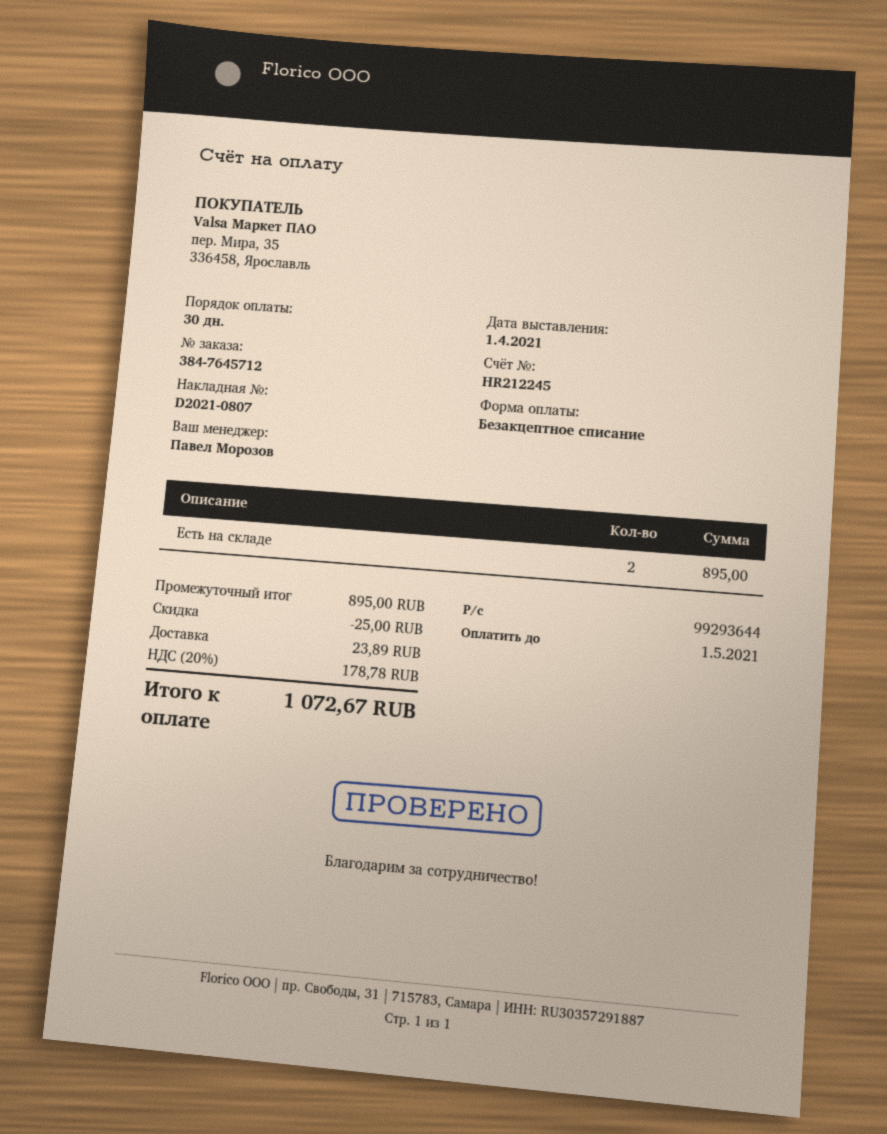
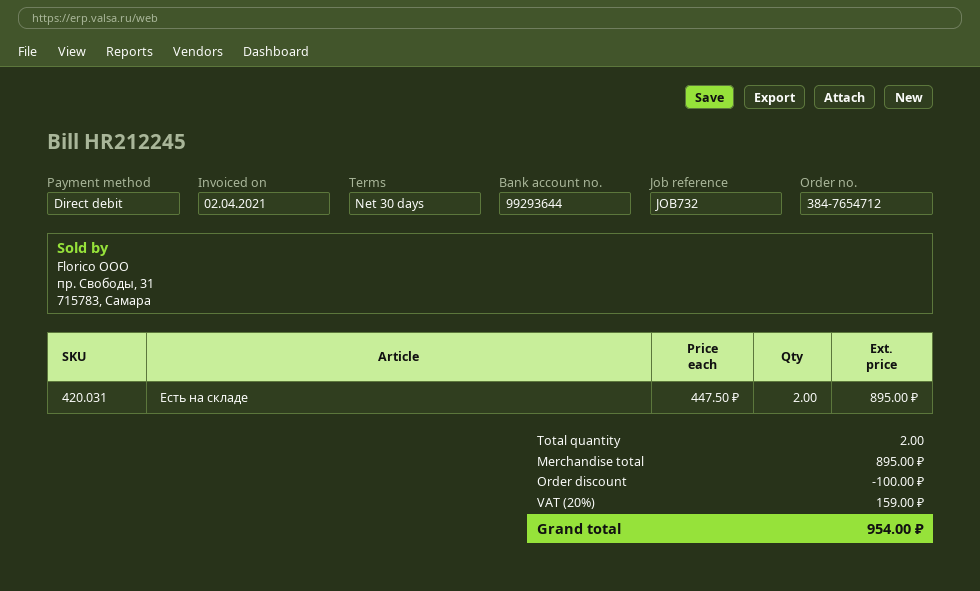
order number: 384-7645712 -> 384-7654712
invoice date: 2021-04-01 -> 2021-04-02
discount: 25.00 -> 100.00
shipping: 23.89 -> none
tax: 20% = 178.78 -> 20% = 159.00
total: 1072.67 -> 954.00

